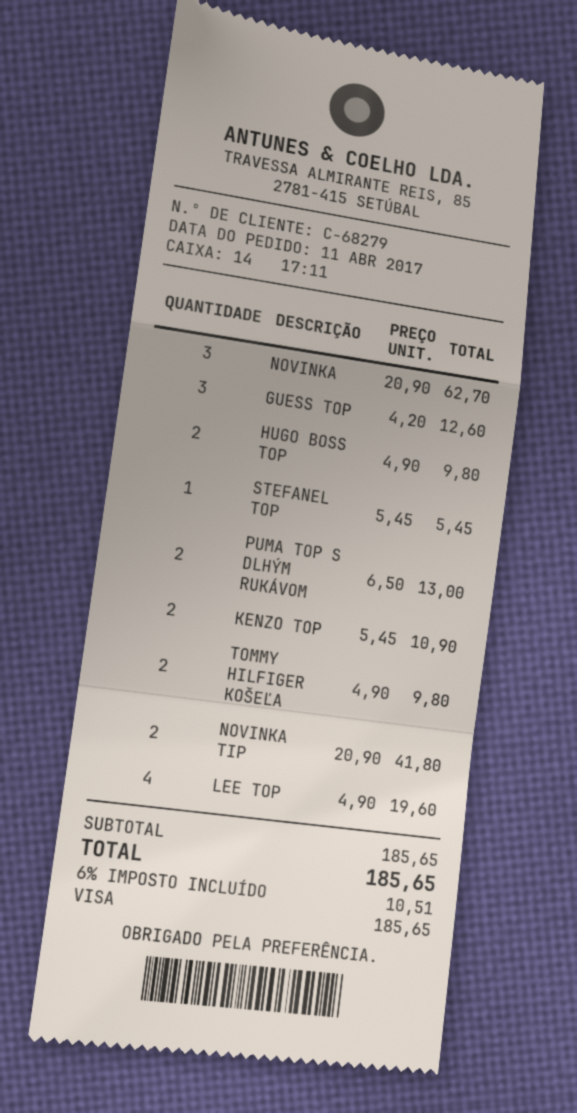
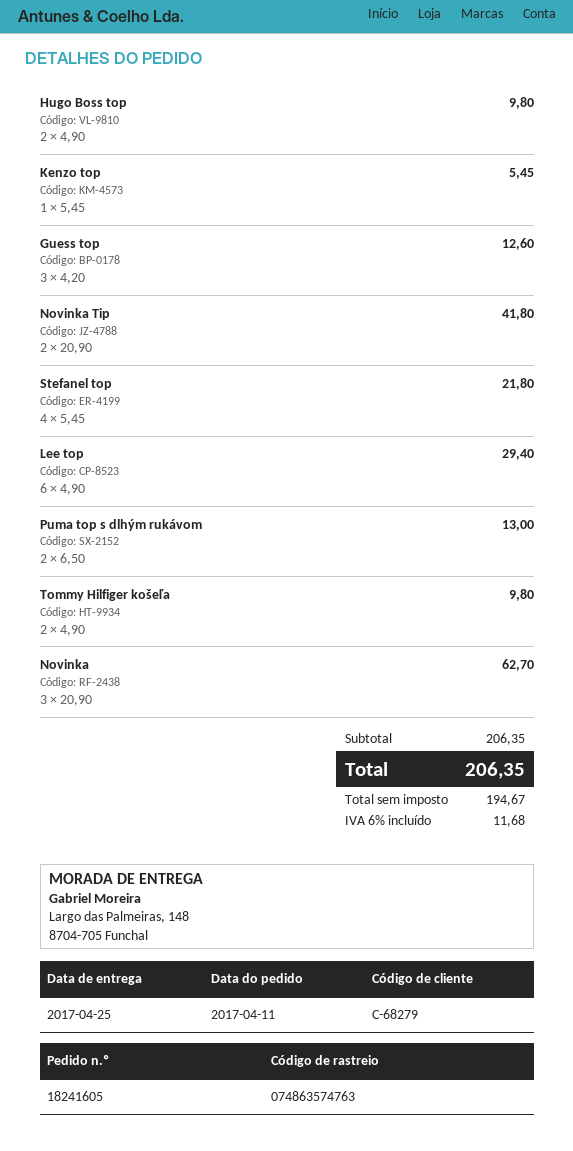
STEFANEL TOP: 1 x 5.45 = 5.45 -> 4 x 5.45 = 21.80
KENZO TOP: 2 x 5.45 = 10.90 -> 1 x 5.45 = 5.45
LEE TOP: 4 x 4.90 = 19.60 -> 6 x 4.90 = 29.40
subtotal: 185.65 -> 206.35
tax: 6% = 10.51 -> 6% = 11.68
total: 185.65 -> 206.35

